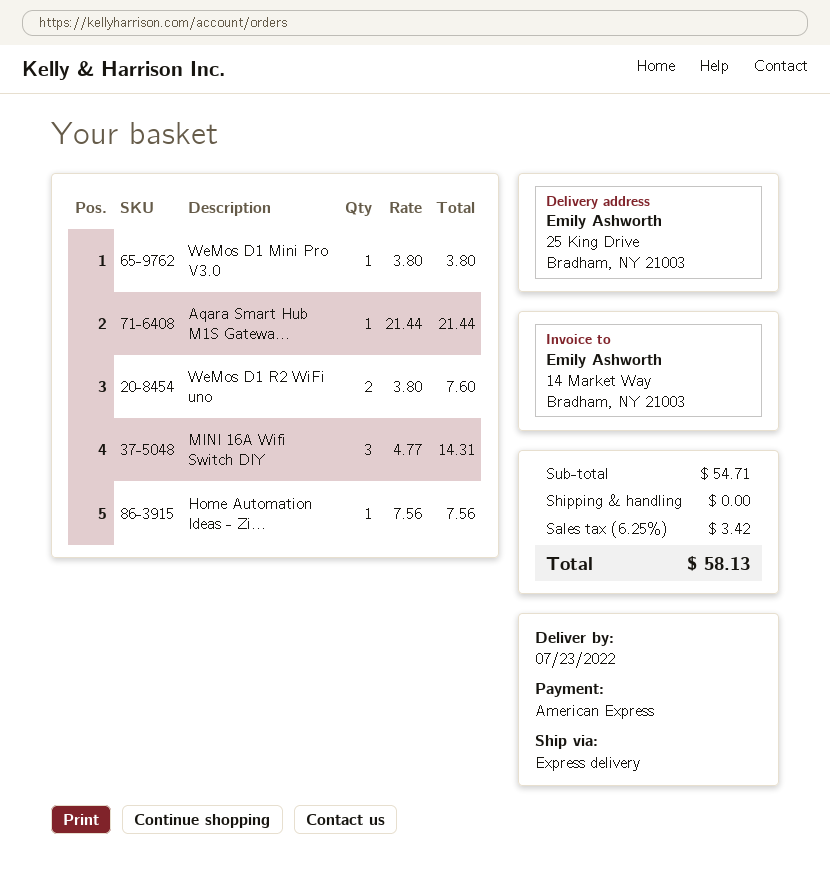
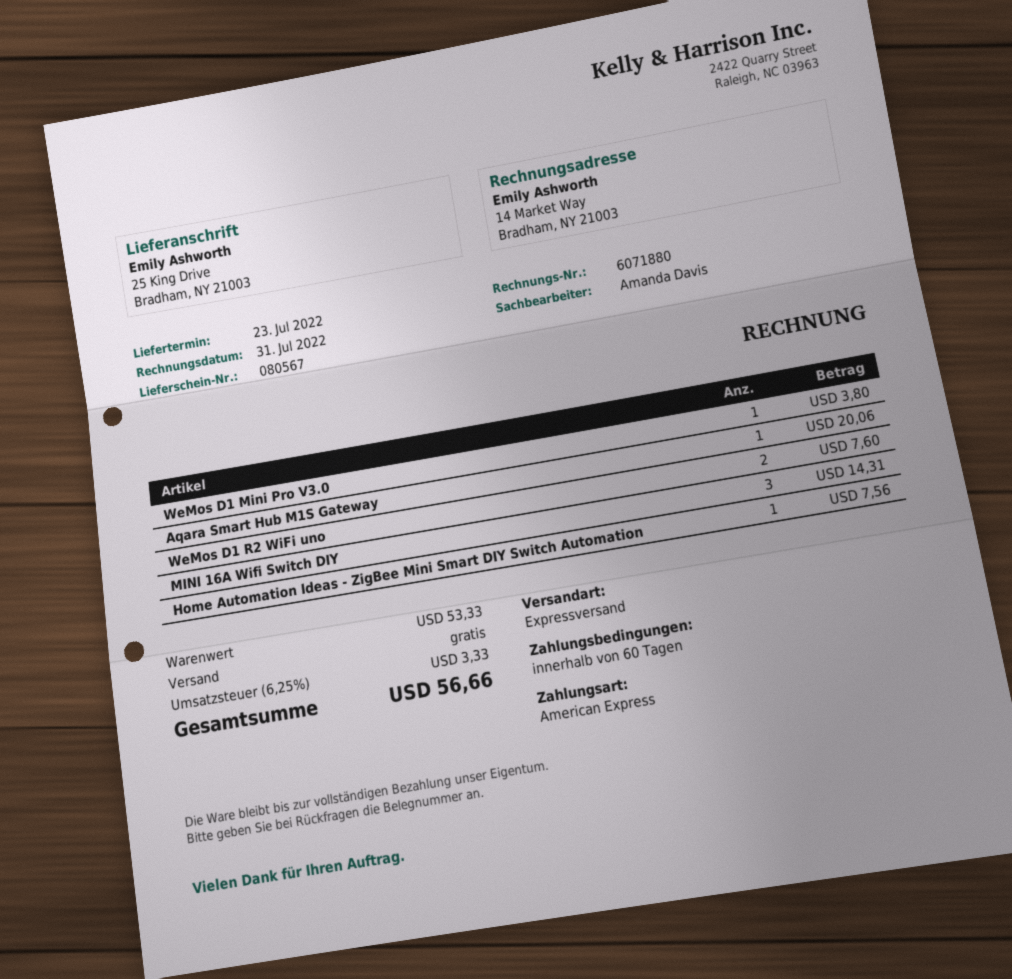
Aqara Smart Hub M1S Gatewa...: 1 for 21.44 -> 1 for 20.06
subtotal: 54.71 -> 53.33
tax: 6.25% = 3.42 -> 6.25% = 3.33
total: 58.13 -> 56.66

